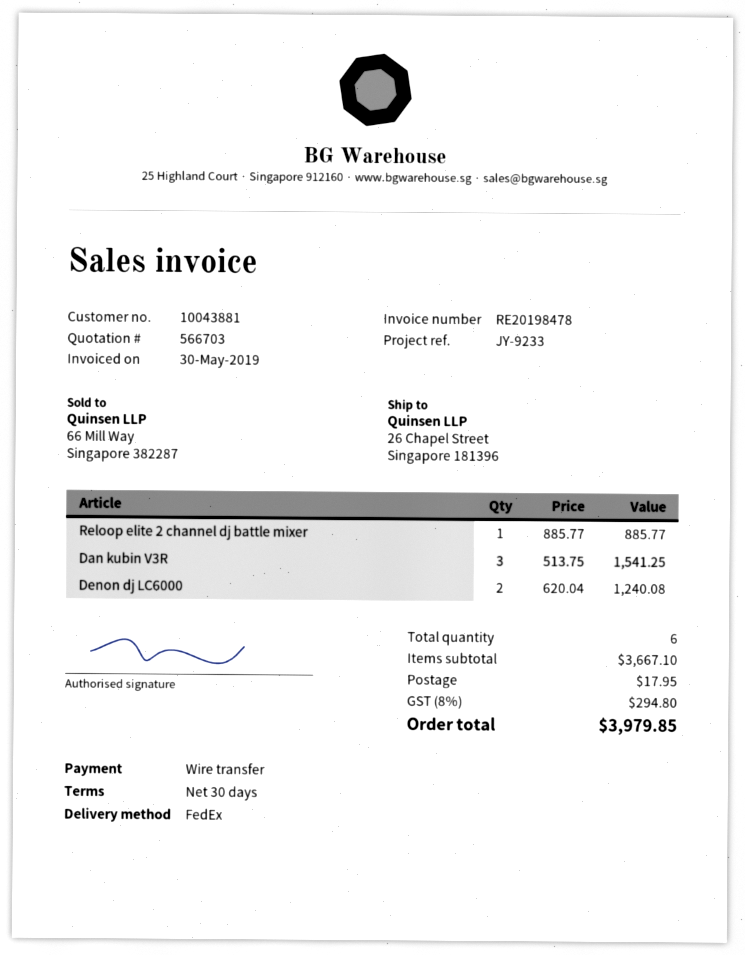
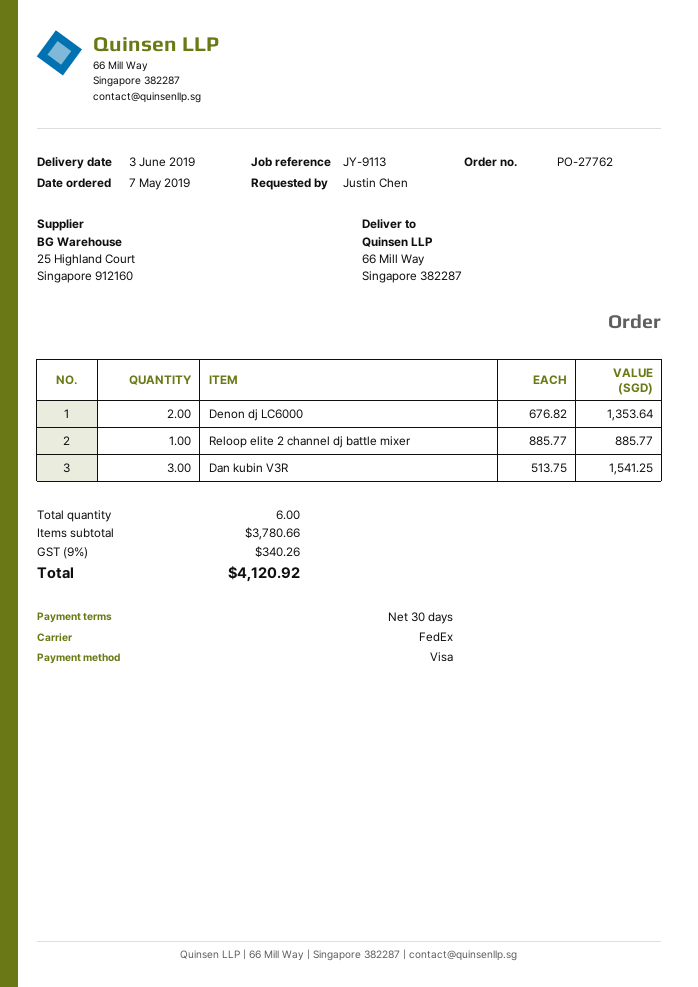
reference: JY-9233 -> JY-9113
payment method: bank transfer -> Visa
ship to: 26 Chapel Street, Singapore 181396 -> 66 Mill Way, Singapore 382287
Denon dj LC6000: 2 x 620.04 = 1240.08 -> 2 x 676.82 = 1353.64
subtotal: 3667.10 -> 3780.66
shipping: 17.95 -> none
tax: 8% = 294.80 -> 9% = 340.26
total: 3979.85 -> 4120.92

